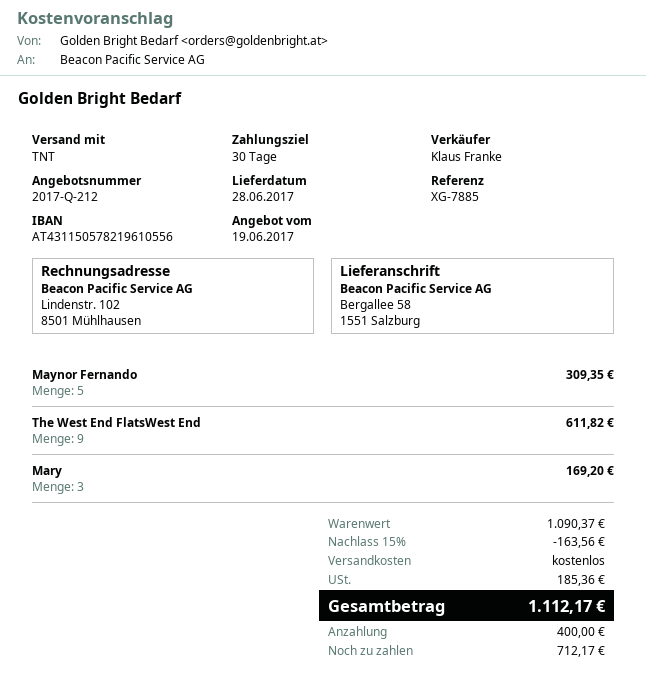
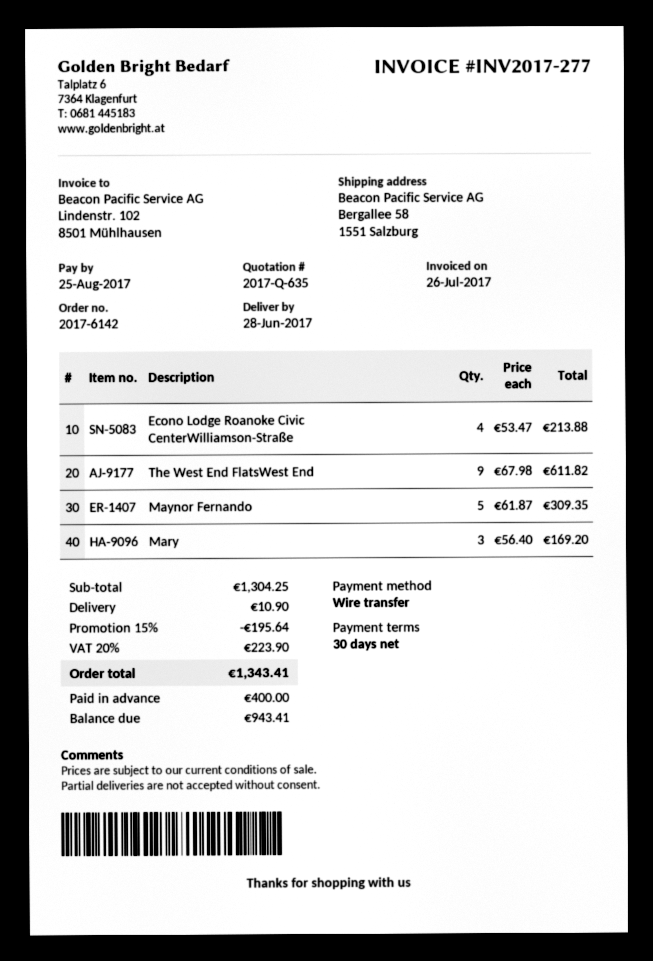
quote number: 2017-Q-212 -> 2017-Q-635
Econo Lodge Roanoke Civic CenterWilliamson-Straße: none -> 4 for 213.88
subtotal: 1090.37 -> 1304.25
discount: 15% = 163.56 -> 15% = 195.64
shipping: 0.00 -> 10.90
tax: 185.36 -> 223.90
total: 1112.17 -> 1343.41
balance: 712.17 -> 943.41

